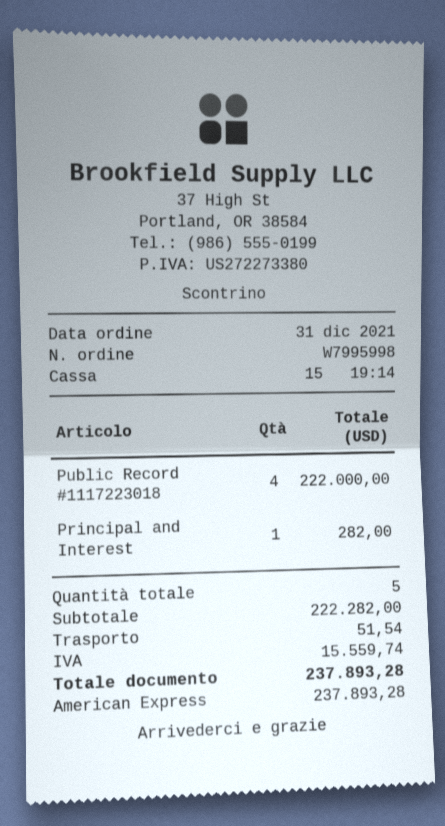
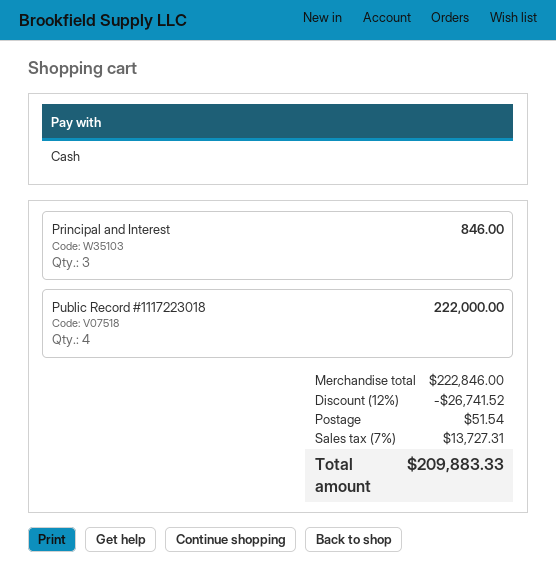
payment method: American Express -> cash
Principal and Interest: 1 for 282.00 -> 3 for 846.00
subtotal: 222282.00 -> 222846.00
discount: none -> 12% = 26741.52
tax: 15559.74 -> 13727.31
total: 237893.28 -> 209883.33

